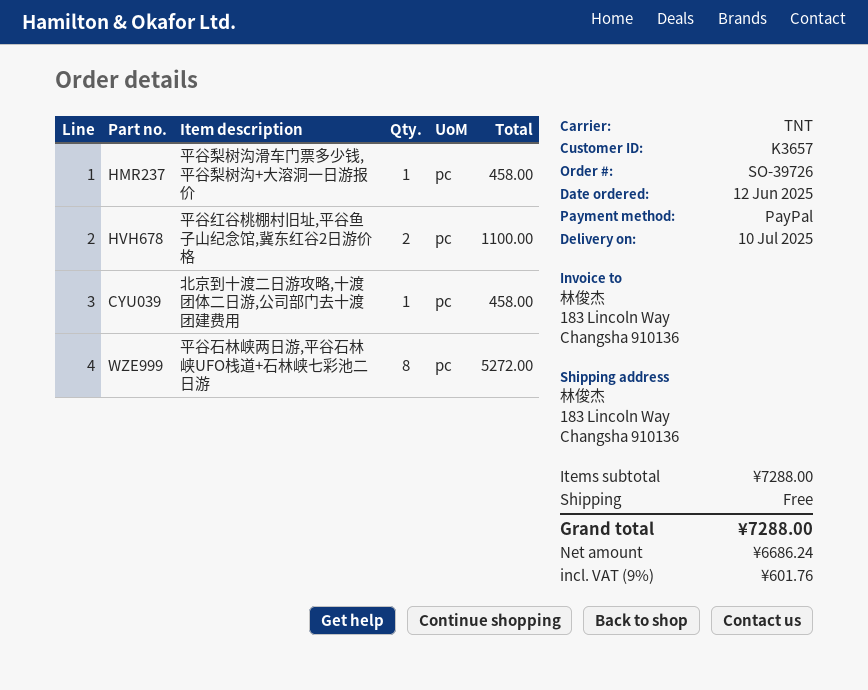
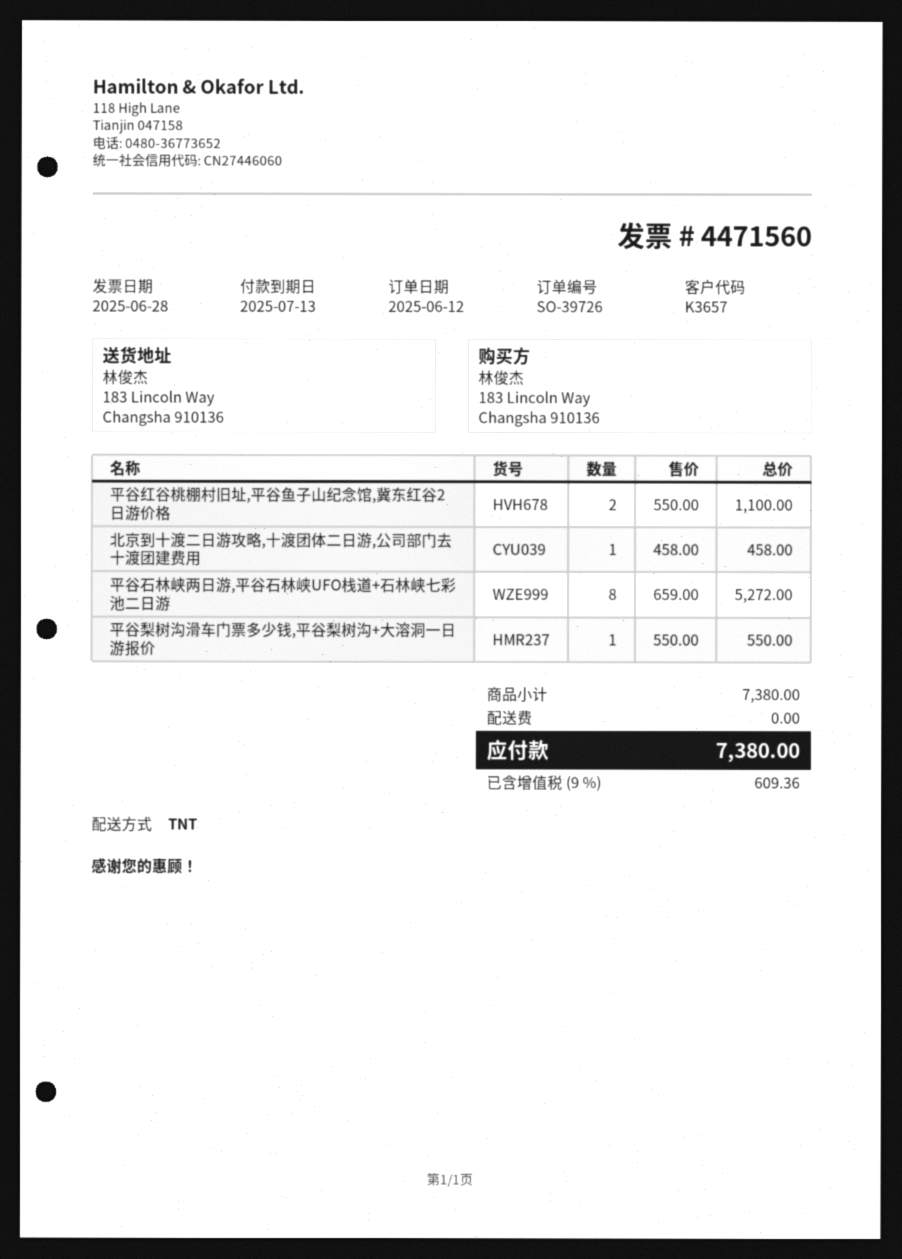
平谷梨树沟滑车门票多少钱,平谷梨树沟+大溶洞一日游报价: 1 for 458.00 -> 1 for 550.00
subtotal: 7288.00 -> 7380.00
tax: 9% = 601.76 -> 9% = 609.36
total: 7288.00 -> 7380.00

